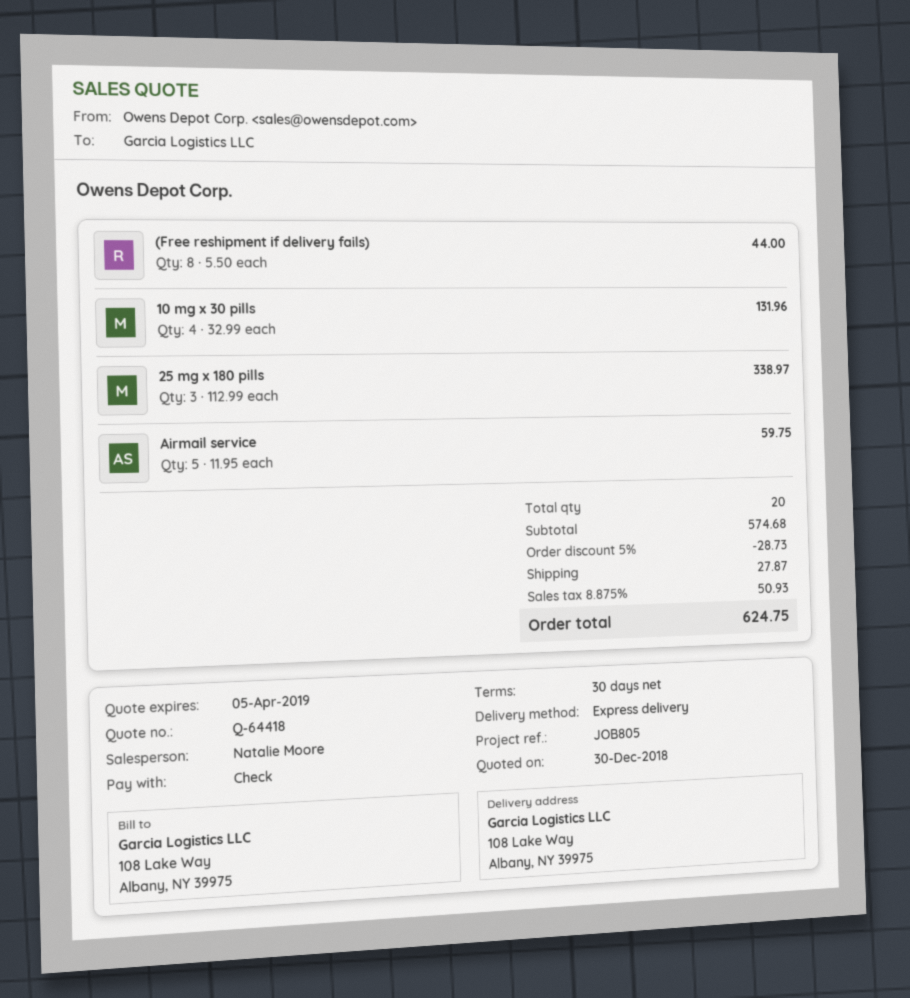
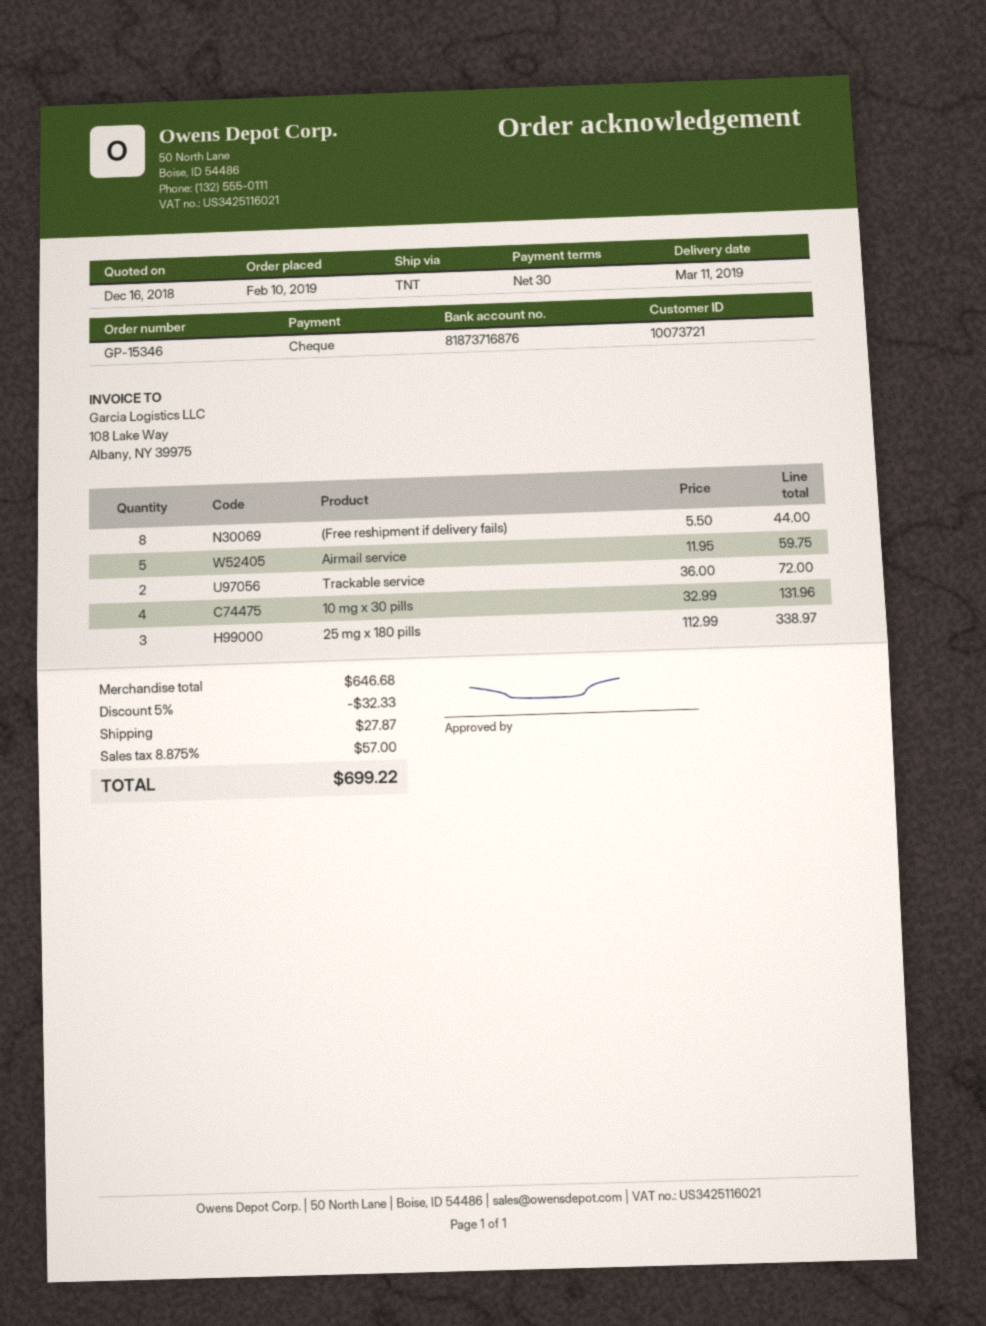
quote date: 2018-12-30 -> 2018-12-16
shipping method: express -> TNT
Trackable service: none -> 2 x 36.00 = 72.00
subtotal: 574.68 -> 646.68
discount: 5% = 28.73 -> 5% = 32.33
tax: 8.875% = 50.93 -> 8.875% = 57.00
total: 624.75 -> 699.22

